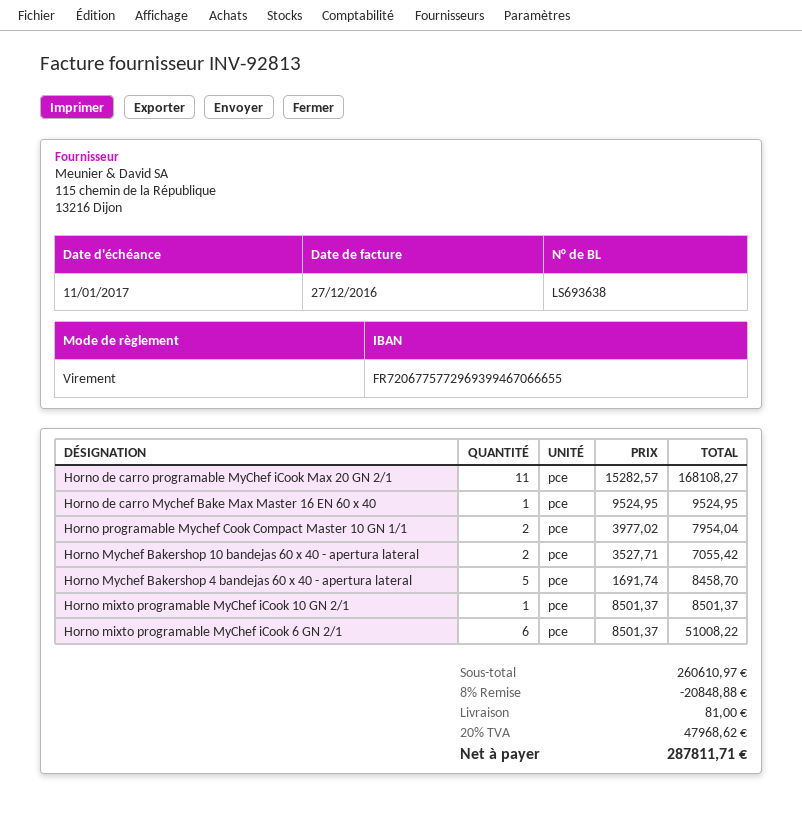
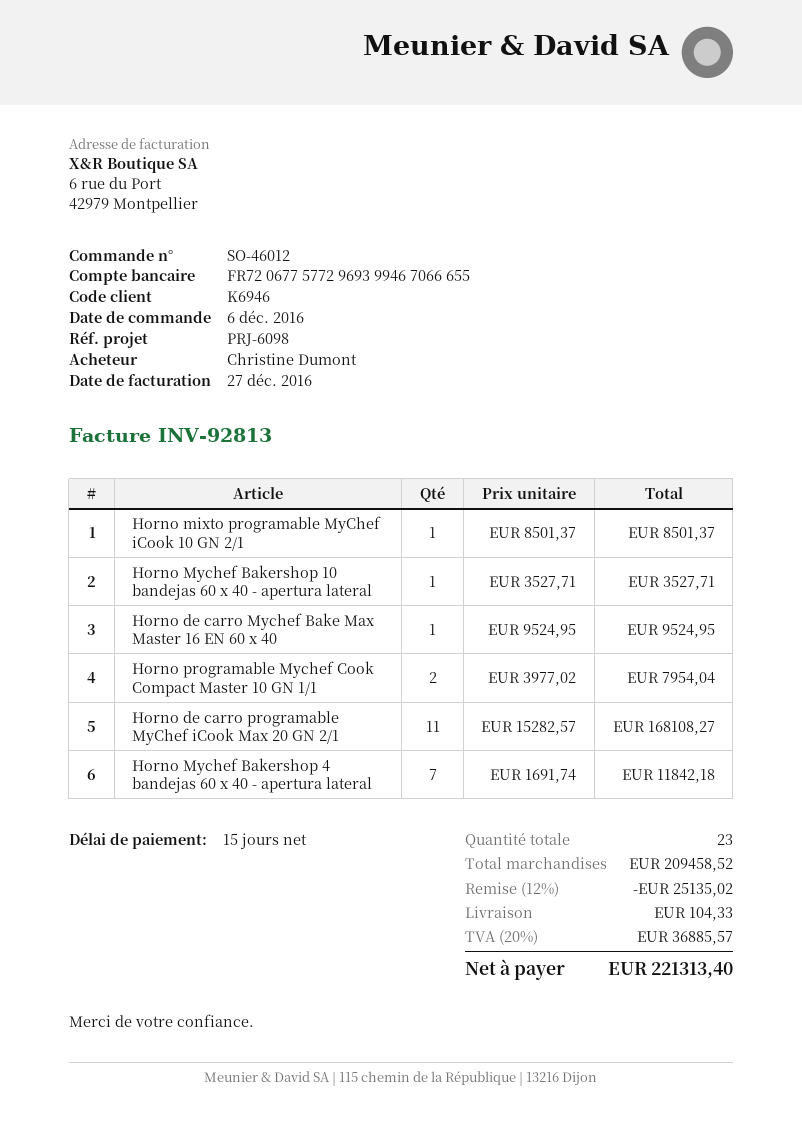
Horno Mychef Bakershop 10 bandejas 60 x 40 - apertura lateral: 2 x 3527.71 = 7055.42 -> 1 x 3527.71 = 3527.71
Horno Mychef Bakershop 4 bandejas 60 x 40 - apertura lateral: 5 x 1691.74 = 8458.70 -> 7 x 1691.74 = 11842.18
Horno mixto programable MyChef iCook 6 GN 2/1: 6 x 8501.37 = 51008.22 -> none
subtotal: 260610.97 -> 209458.52
discount: 8% = 20848.88 -> 12% = 25135.02
shipping: 81.00 -> 104.33
tax: 20% = 47968.62 -> 20% = 36885.57
total: 287811.71 -> 221313.40

